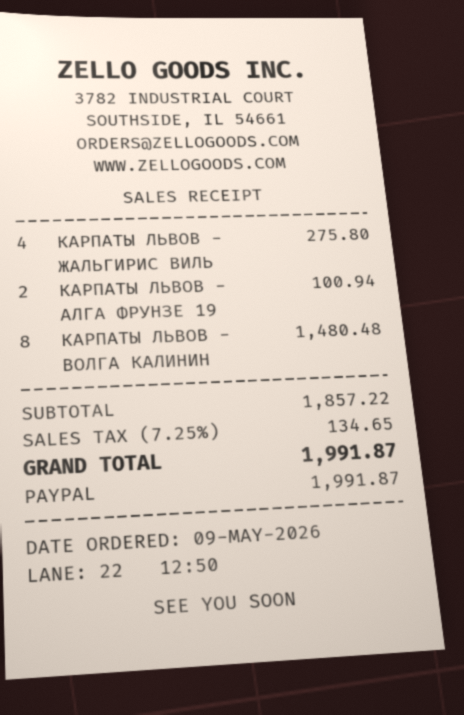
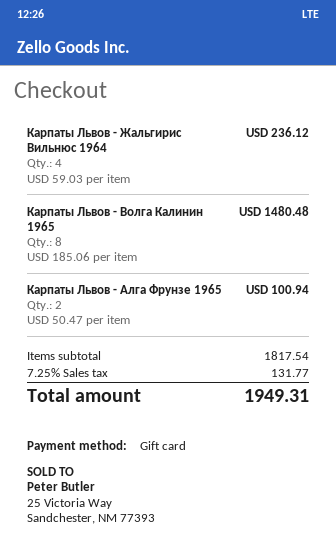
payment method: PayPal -> gift card
КАРПАТЫ ЛЬВОВ - ЖАЛЬГИРИС ВИЛЬ: 4 for 275.80 -> 4 for 236.12
subtotal: 1857.22 -> 1817.54
tax: 7.25% = 134.65 -> 7.25% = 131.77
total: 1991.87 -> 1949.31

